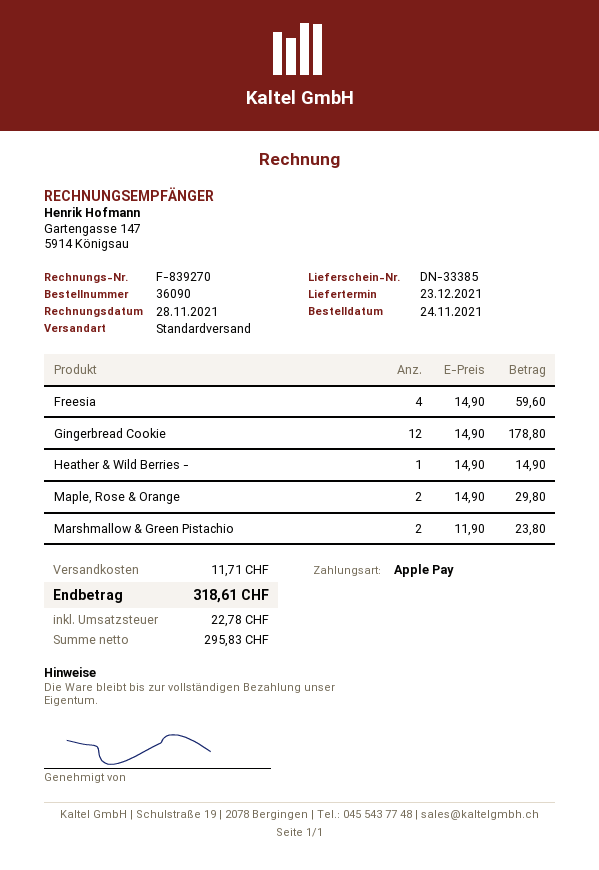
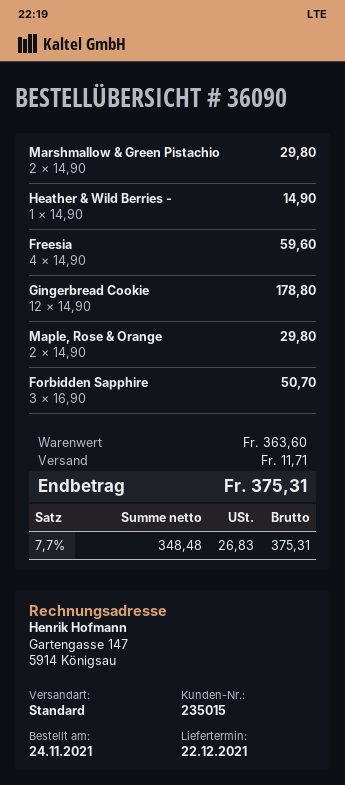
delivery date: 2021-12-23 -> 2021-12-22
Marshmallow & Green Pistachio: 2 x 11.90 = 23.80 -> 2 x 14.90 = 29.80
Forbidden Sapphire: none -> 3 x 16.90 = 50.70
net: 295.83 -> 348.48
tax: 22.78 -> 26.83
total: 318.61 -> 375.31

